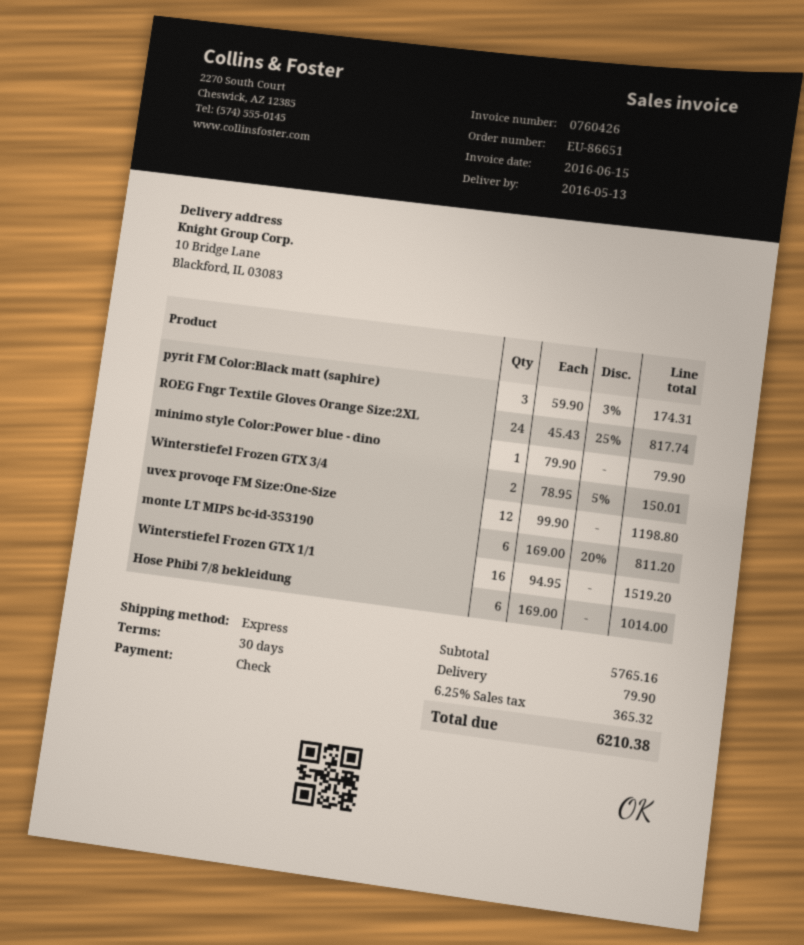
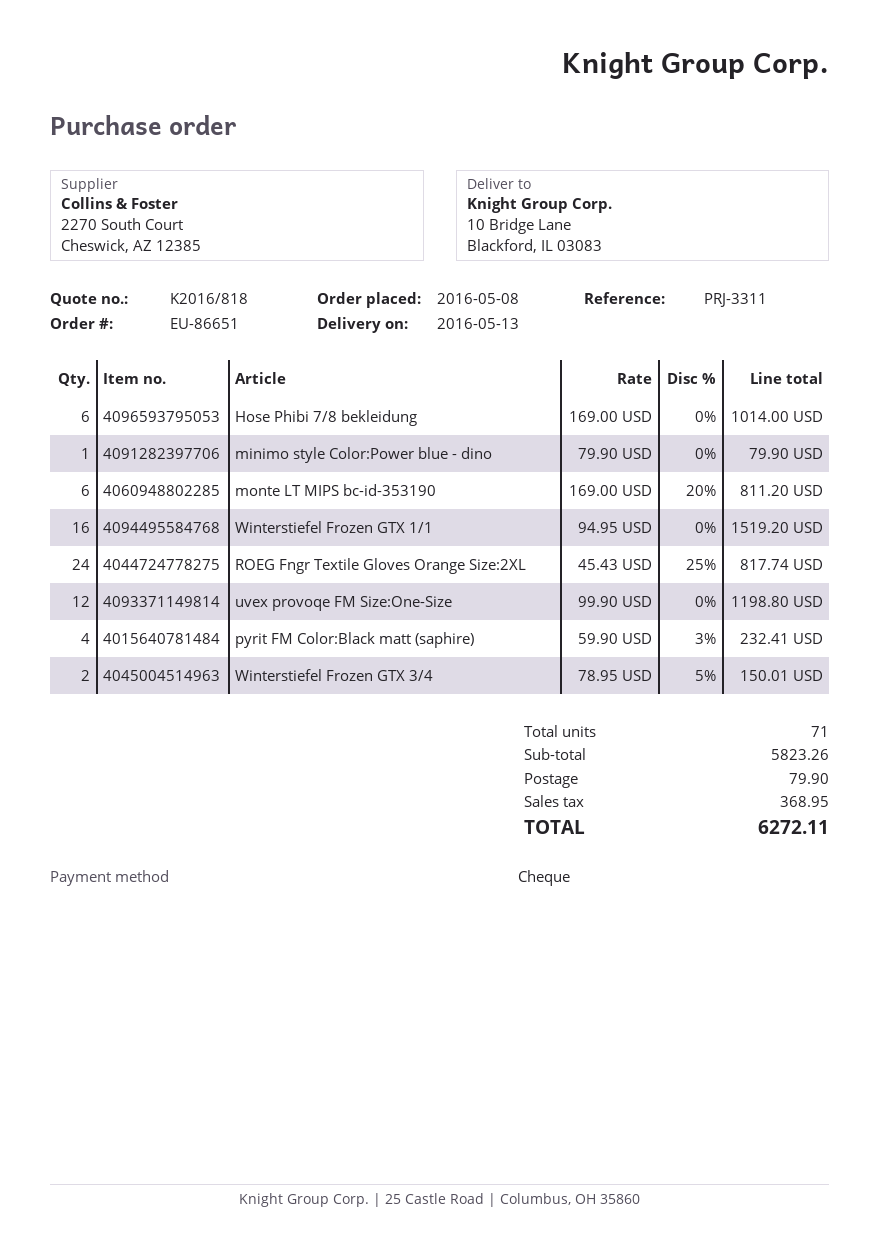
pyrit FM Color:Black matt (saphire): 3 x 59.90 - 3% = 174.31 -> 4 x 59.90 - 3% = 232.41
subtotal: 5765.16 -> 5823.26
tax: 365.32 -> 368.95
total: 6210.38 -> 6272.11

